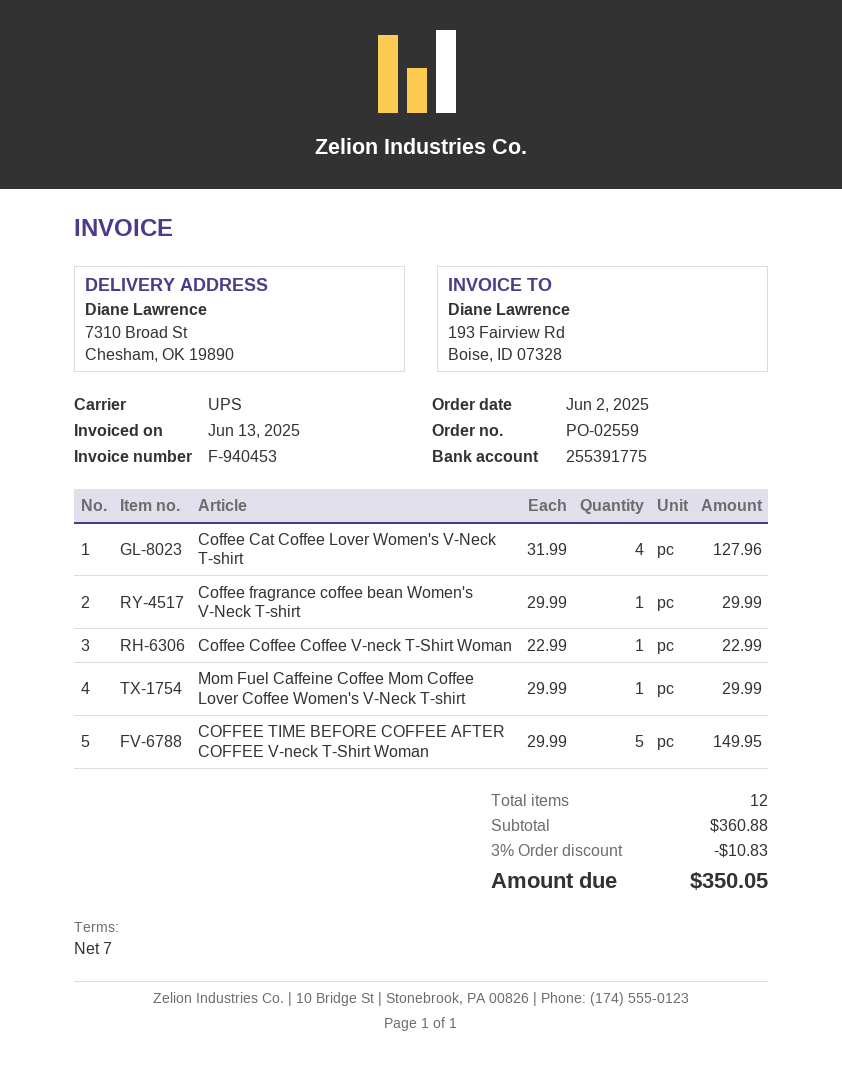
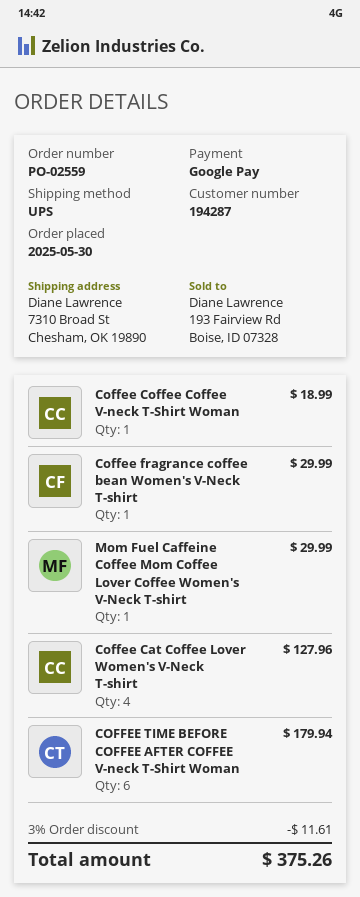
order date: 2025-06-02 -> 2025-05-30
Coffee Coffee Coffee V-neck T-Shirt Woman: 1 for 22.99 -> 1 for 18.99
COFFEE TIME BEFORE COFFEE AFTER COFFEE V-neck T-Shirt Woman: 5 for 149.95 -> 6 for 179.94
discount: 3% = 10.83 -> 3% = 11.61
total: 350.05 -> 375.26

